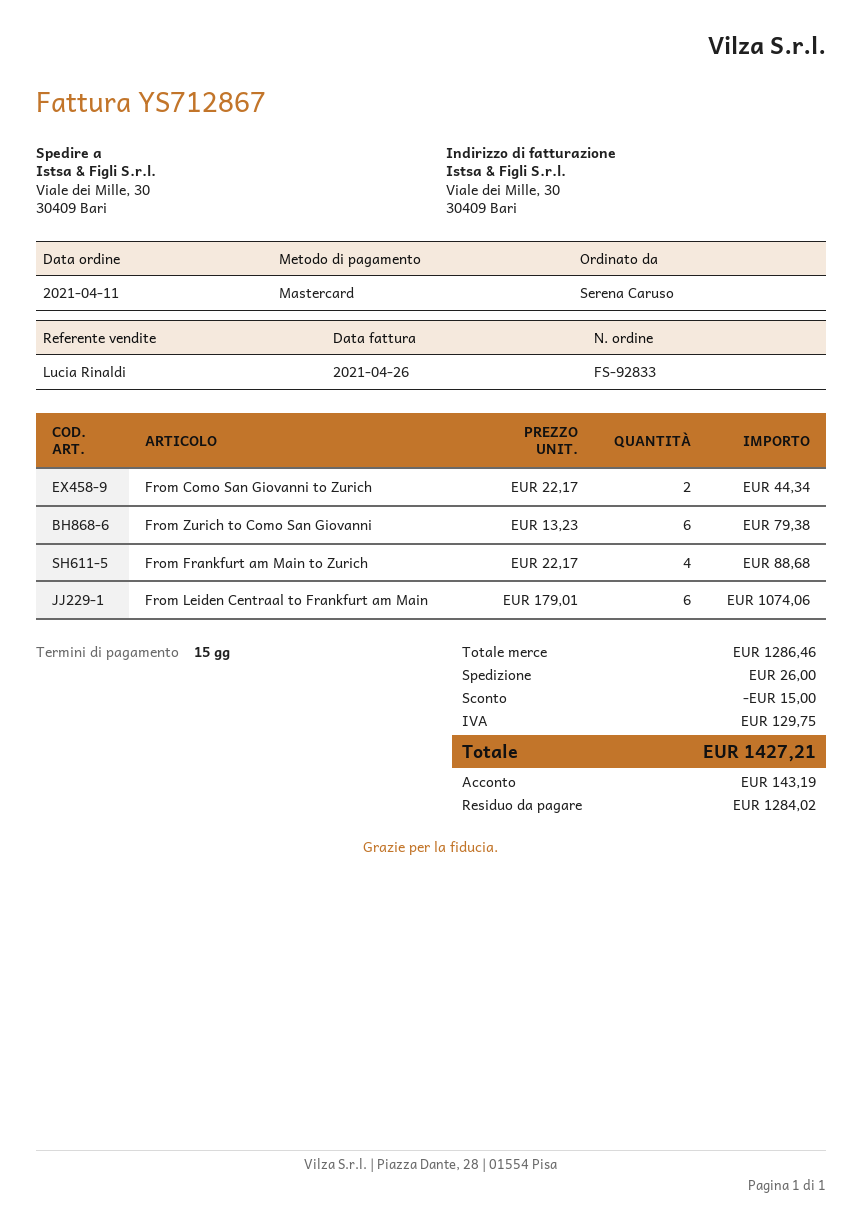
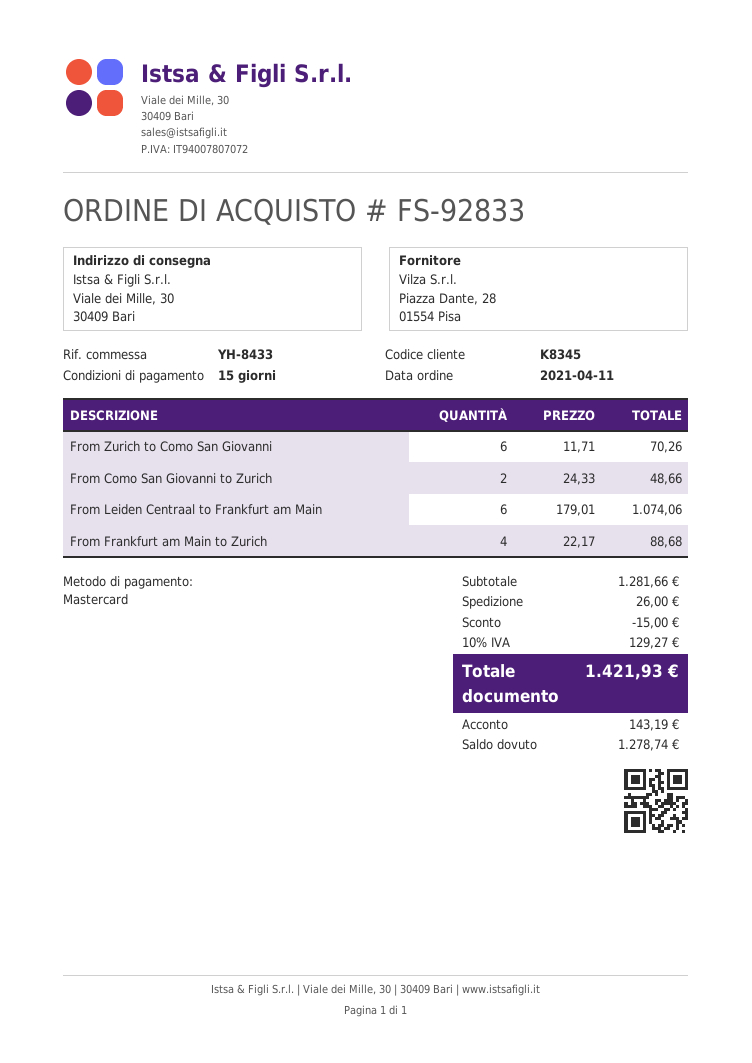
From Como San Giovanni to Zurich: 2 x 22.17 = 44.34 -> 2 x 24.33 = 48.66
From Zurich to Como San Giovanni: 6 x 13.23 = 79.38 -> 6 x 11.71 = 70.26
subtotal: 1286.46 -> 1281.66
tax: 129.75 -> 129.27
total: 1427.21 -> 1421.93
balance: 1284.02 -> 1278.74

